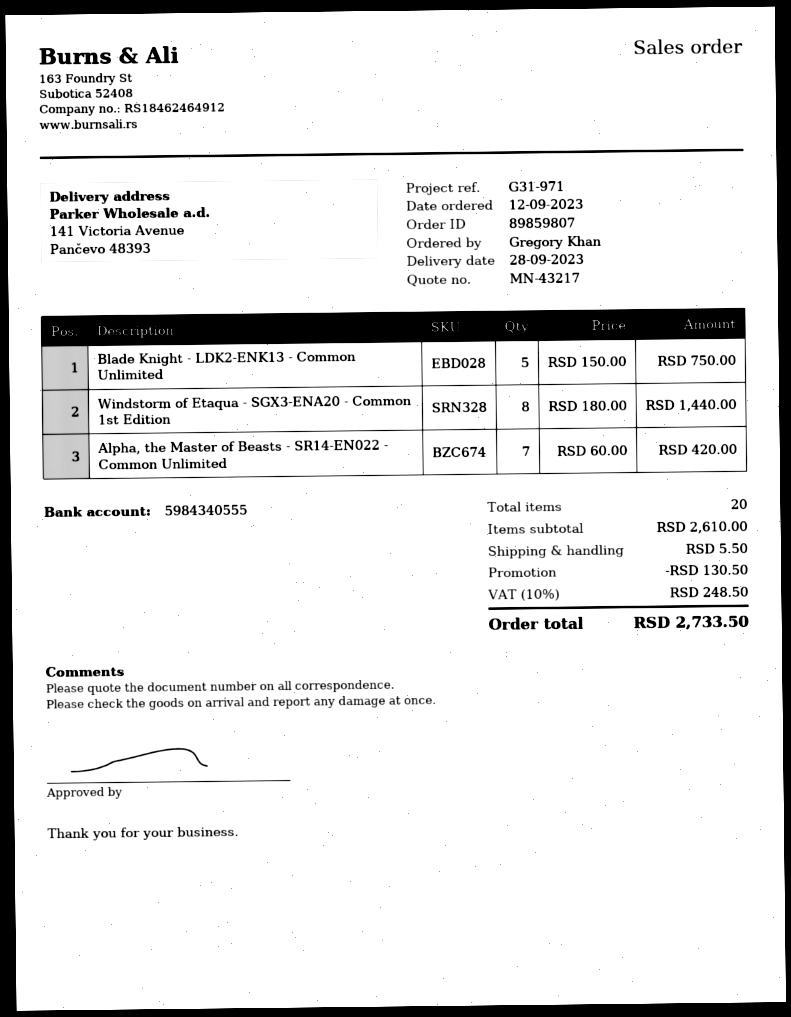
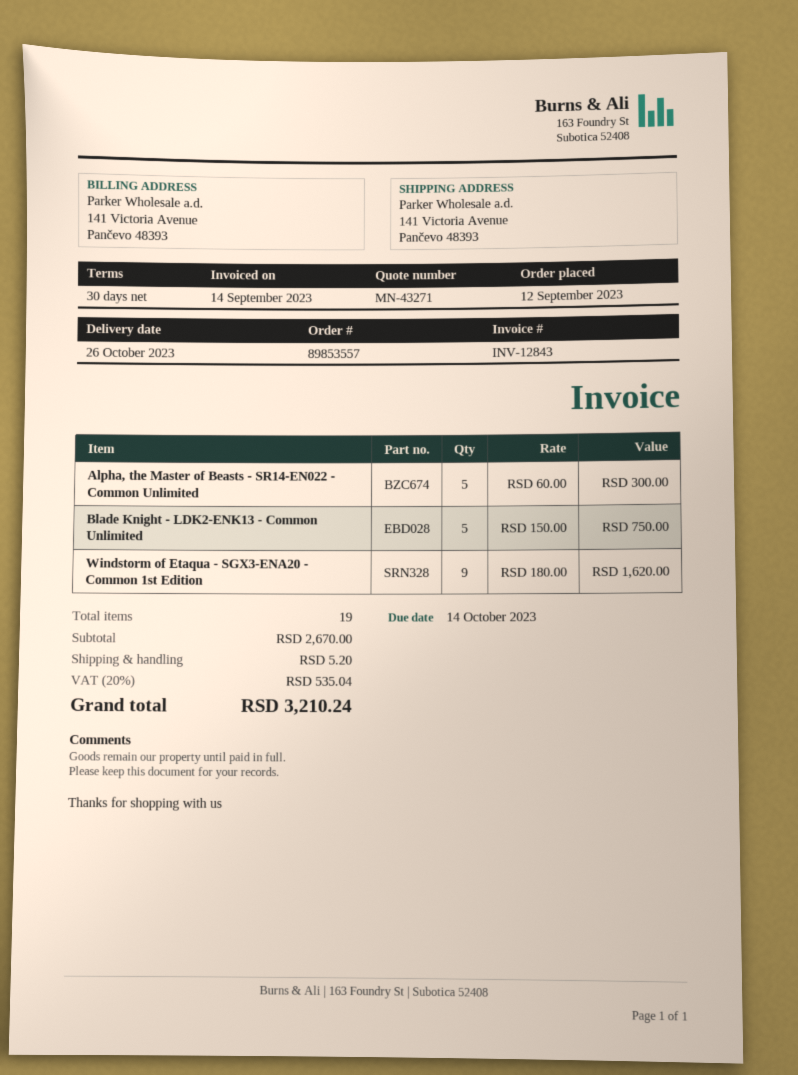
quote number: MN-43217 -> MN-43271
order number: 89859807 -> 89853557
delivery date: 2023-09-28 -> 2023-10-26
Windstorm of Etaqua - SGX3-ENA20 - Common 1st Edition: 8 x 180.00 = 1440.00 -> 9 x 180.00 = 1620.00
Alpha, the Master of Beasts - SR14-EN022 - Common Unlimited: 7 x 60.00 = 420.00 -> 5 x 60.00 = 300.00
total quantity: 20 -> 19
subtotal: 2610.00 -> 2670.00
discount: 130.50 -> none
shipping: 5.50 -> 5.20
tax: 10% = 248.50 -> 20% = 535.04
total: 2733.50 -> 3210.24

